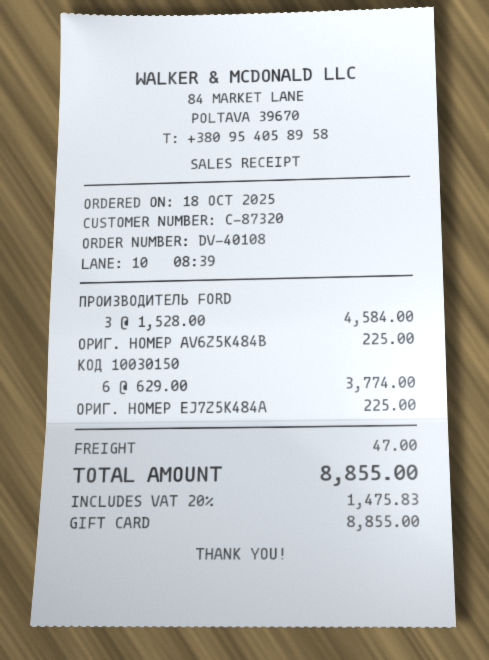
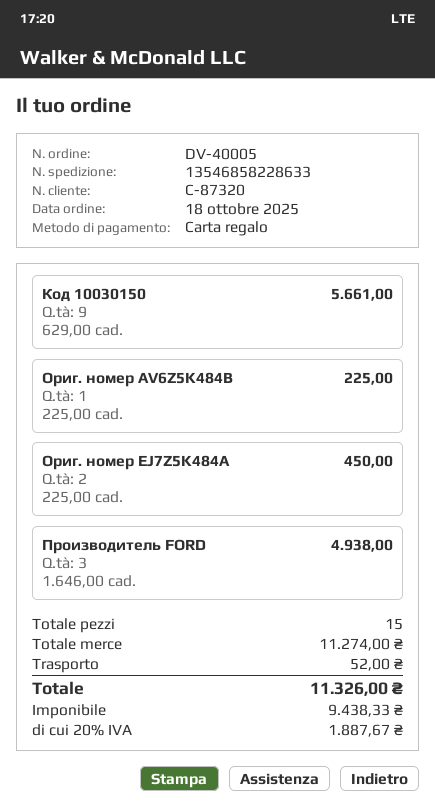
order number: DV-40108 -> DV-40005
ПРОИЗВОДИТЕЛЬ FORD: 3 x 1528.00 = 4584.00 -> 3 x 1646.00 = 4938.00
КОД 10030150: 6 x 629.00 = 3774.00 -> 9 x 629.00 = 5661.00
ОРИГ. НОМЕР EJ7Z5K484A: 1 x 225.00 = 225.00 -> 2 x 225.00 = 450.00
shipping: 47.00 -> 52.00
tax: 20% = 1475.83 -> 20% = 1887.67
total: 8855.00 -> 11326.00

